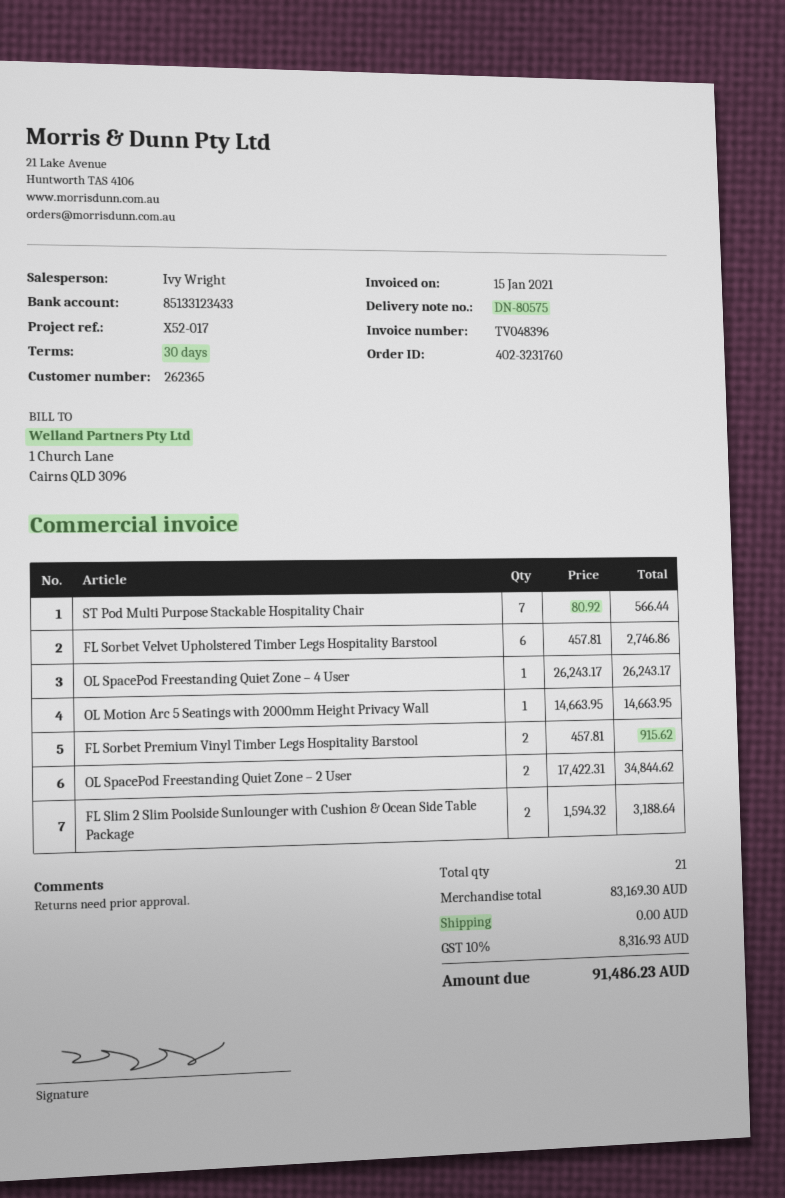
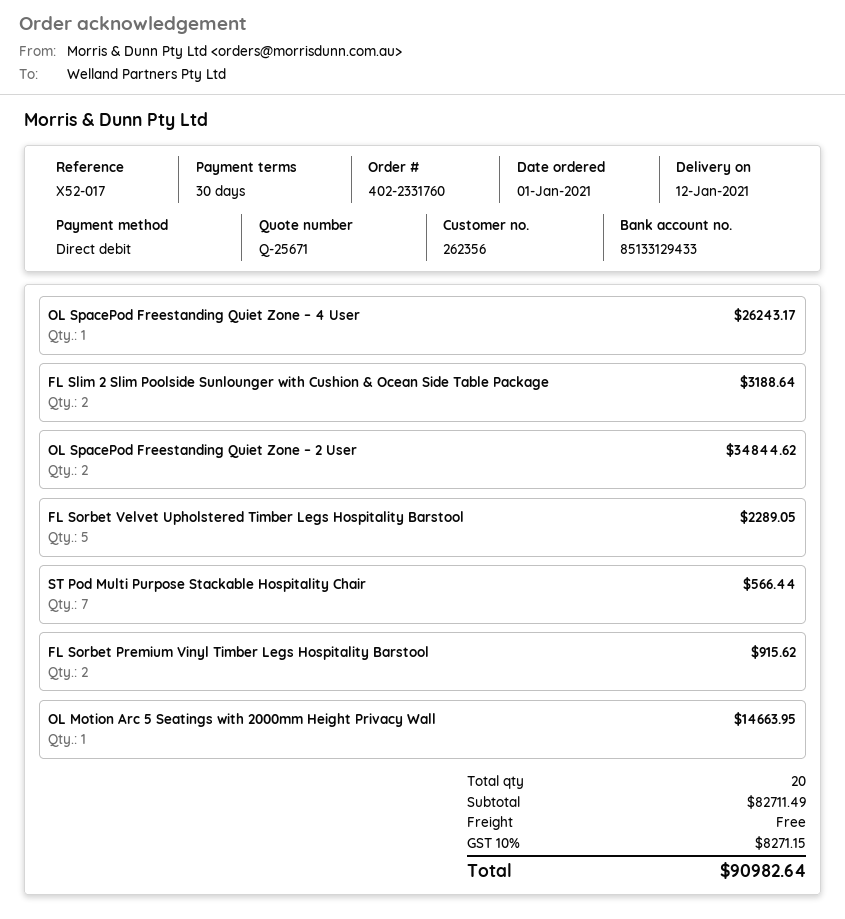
order number: 402-3231760 -> 402-2331760
customer number: 262365 -> 262356
bank account: 85133123433 -> 85133129433
FL Sorbet Velvet Upholstered Timber Legs Hospitality Barstool: 6 for 2746.86 -> 5 for 2289.05
total quantity: 21 -> 20
subtotal: 83169.30 -> 82711.49
tax: 10% = 8316.93 -> 10% = 8271.15
total: 91486.23 -> 90982.64

